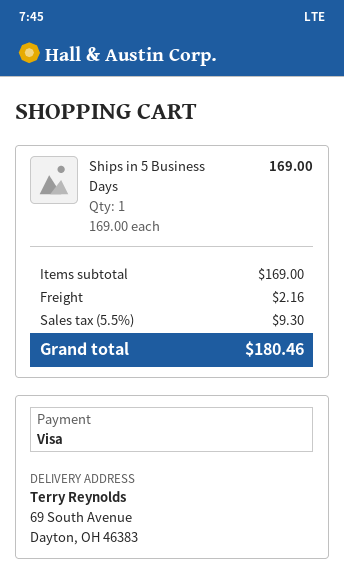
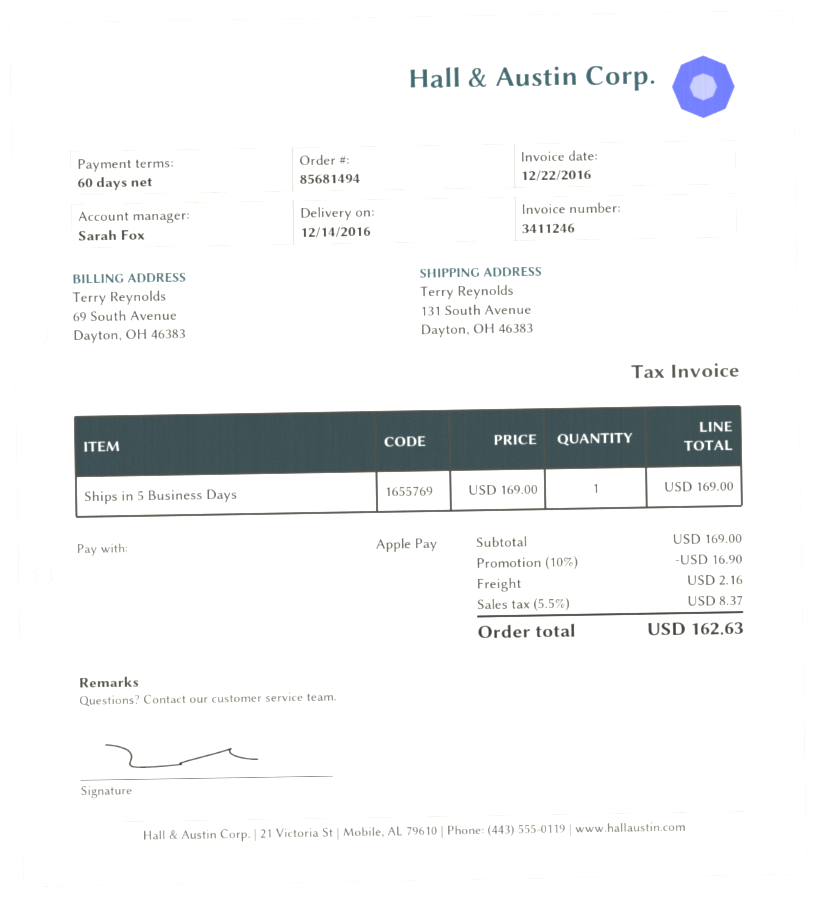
payment method: Visa -> Apple Pay
ship to: 69 South Avenue, Dayton, OH 46383 -> 131 South Avenue, Dayton, OH 46383
discount: none -> 10% = 16.90
tax: 5.5% = 9.30 -> 5.5% = 8.37
total: 180.46 -> 162.63

